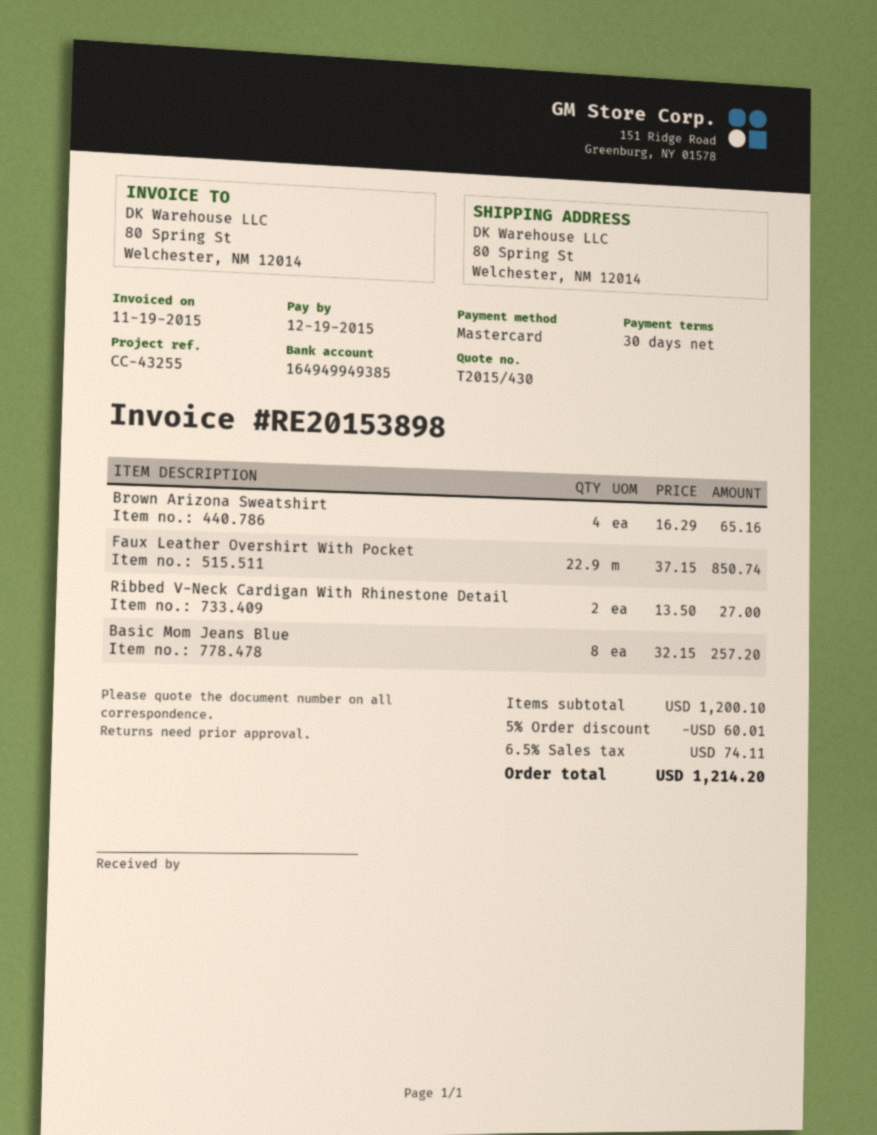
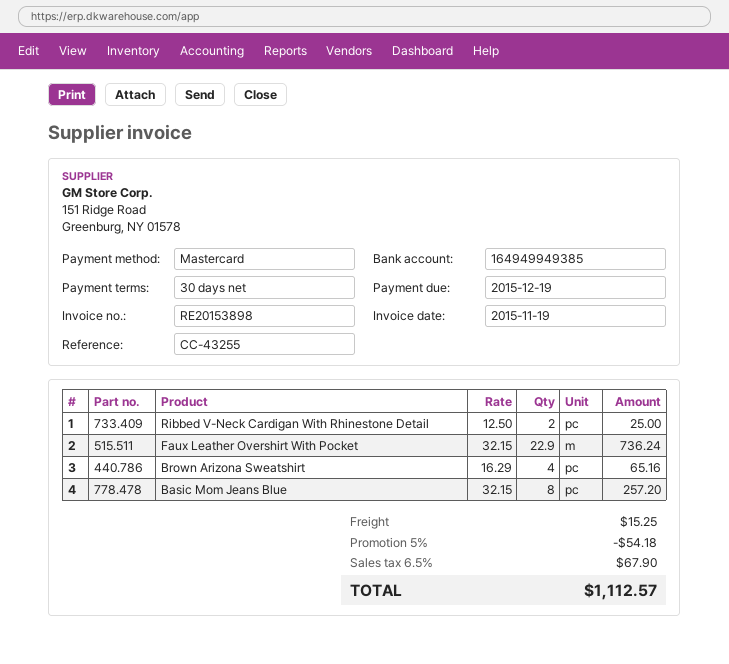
Faux Leather Overshirt With Pocket: 22.9 x 37.15 = 850.74 -> 22.9 x 32.15 = 736.24
Ribbed V-Neck Cardigan With Rhinestone Detail: 2 x 13.50 = 27.00 -> 2 x 12.50 = 25.00
discount: 5% = 60.01 -> 5% = 54.18
shipping: none -> 15.25
tax: 6.5% = 74.11 -> 6.5% = 67.90
total: 1214.20 -> 1112.57

